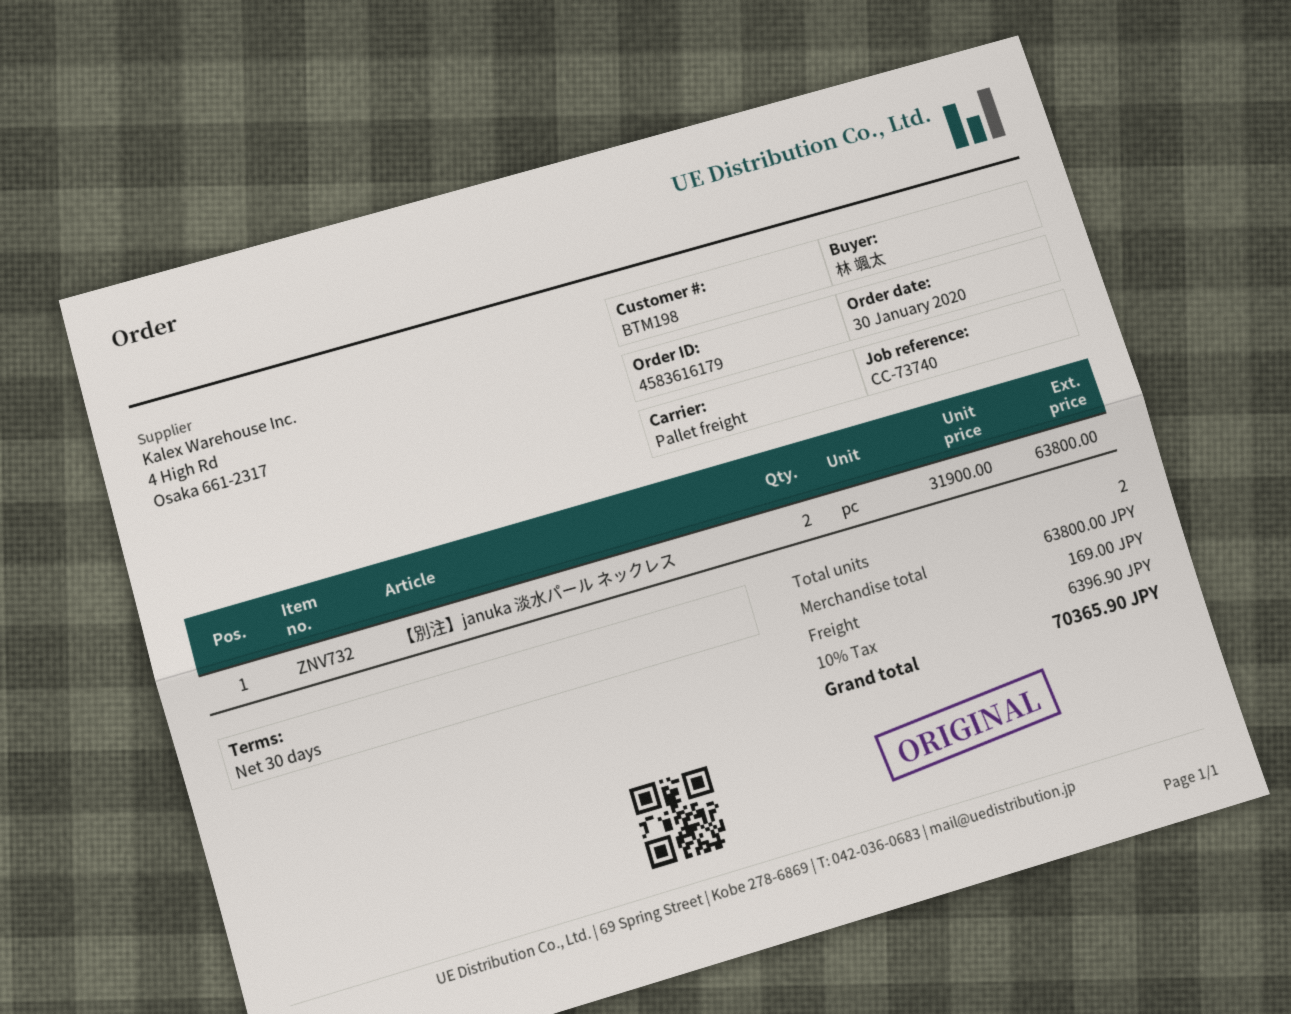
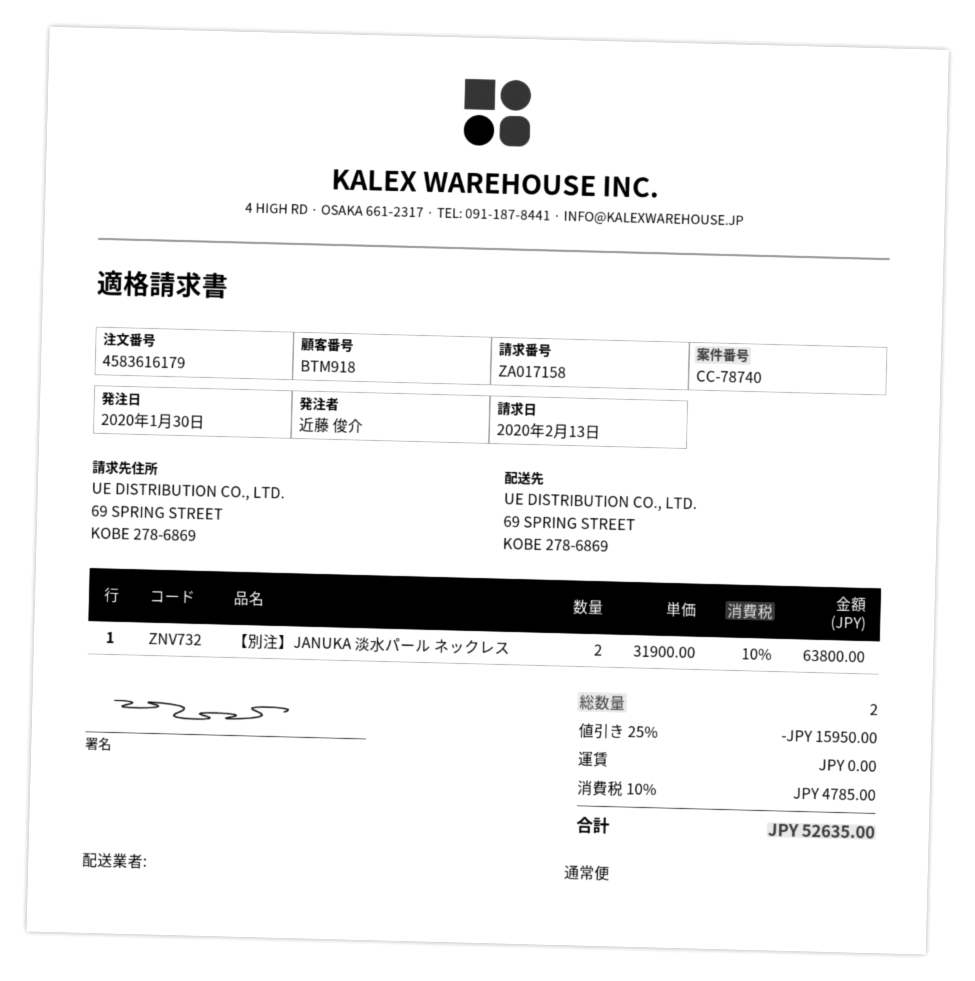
customer number: BTM198 -> BTM918
reference: CC-73740 -> CC-78740
ordered by: 林 颯太 -> 近藤 俊介
shipping method: pallet freight -> standard
discount: none -> 25% = 15950.00
shipping: 169.00 -> 0.00
tax: 10% = 6396.90 -> 10% = 4785.00
total: 70365.90 -> 52635.00

